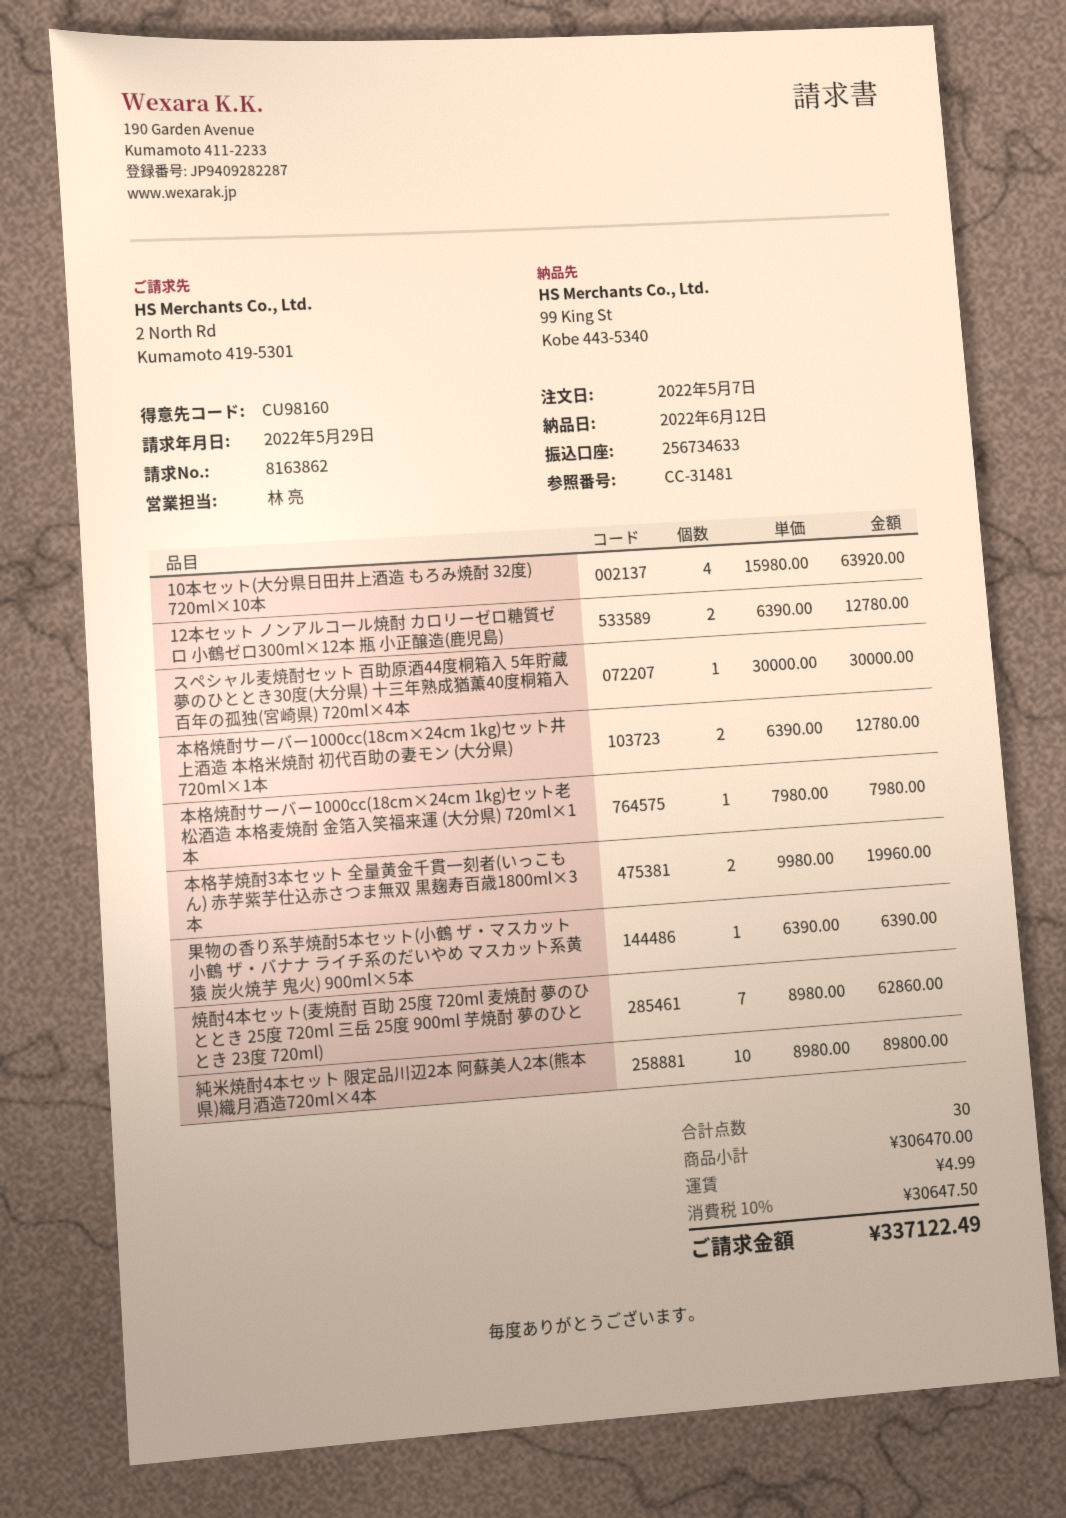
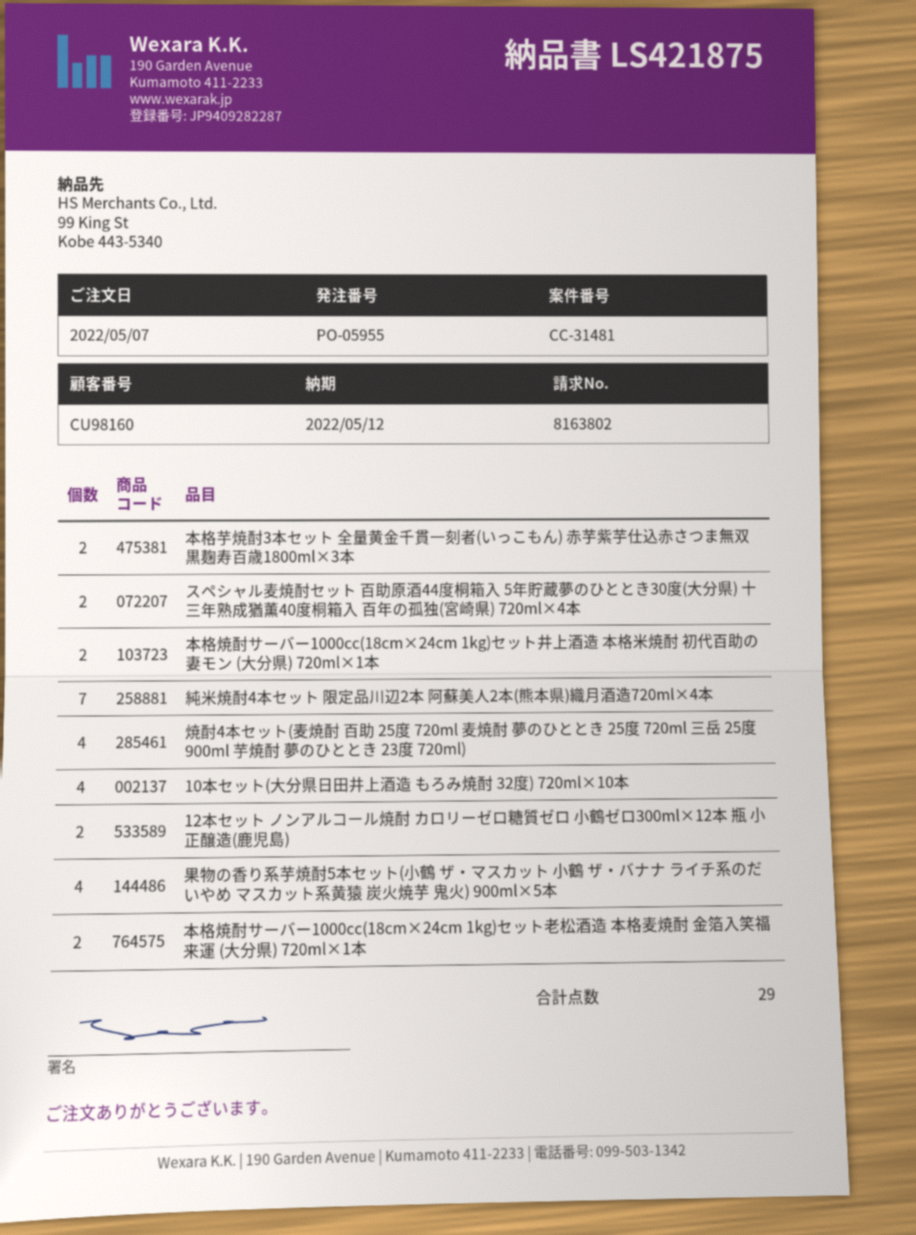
delivery date: 2022-06-12 -> 2022-05-12
invoice number: 8163862 -> 8163802
スペシャル麦焼酎セット 百助原酒44度桐箱入 5年貯蔵夢のひととき30度(大分県) 十三年熟成猶薫40度桐箱入 百年の孤独(宮崎県) 720ml×4本: 1 -> 2
本格焼酎サーバー1000cc(18cm×24cm 1kg)セット老松酒造 本格麦焼酎 金箔入笑福来運 (大分県) 720ml×1本: 1 -> 2
果物の香り系芋焼酎5本セット(小鶴 ザ・マスカット 小鶴 ザ・バナナ ライチ系のだいやめ マスカット系黄猿 炭火焼芋 鬼火) 900ml×5本: 1 -> 4
焼酎4本セット(麦焼酎 百助 25度 720ml 麦焼酎 夢のひととき 25度 720ml 三岳 25度 900ml 芋焼酎 夢のひととき 23度 720ml): 7 -> 4
純米焼酎4本セット 限定品川辺2本 阿蘇美人2本(熊本県)織月酒造720ml×4本: 10 -> 7
total quantity: 30 -> 29

